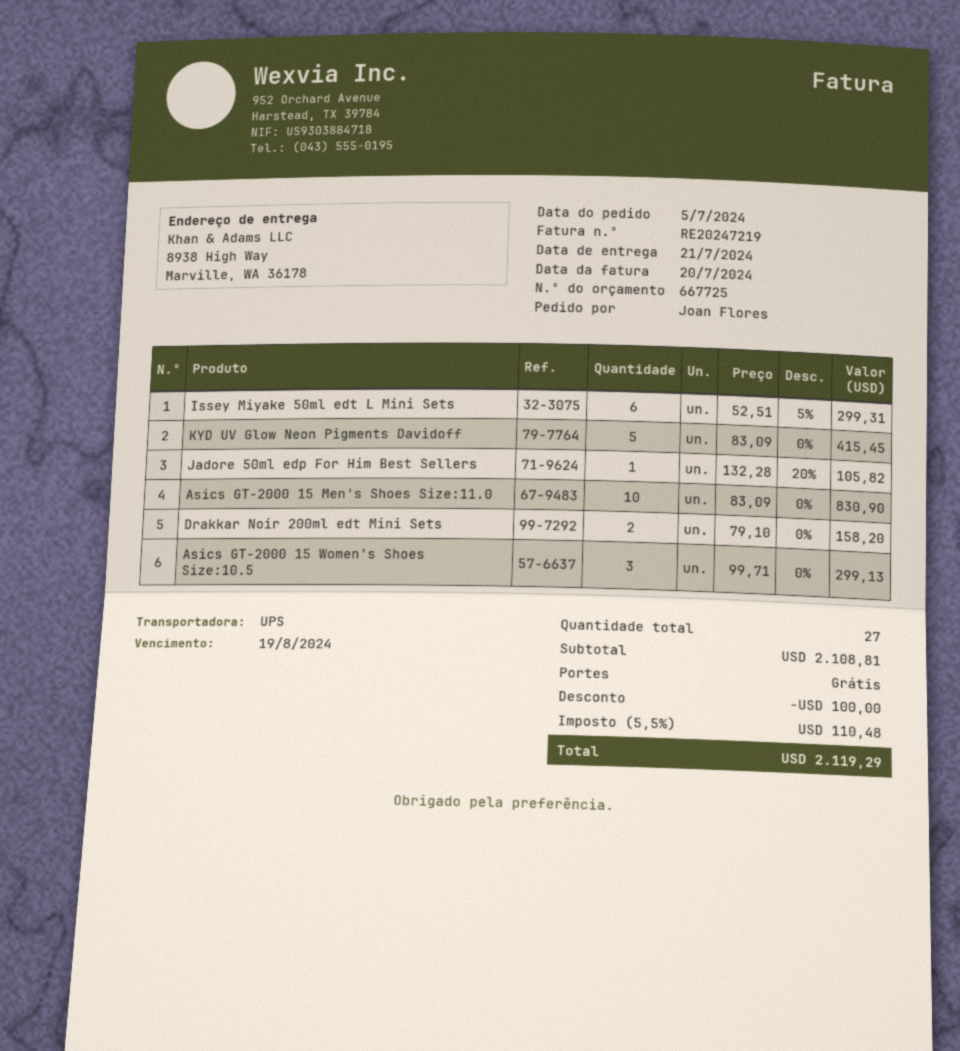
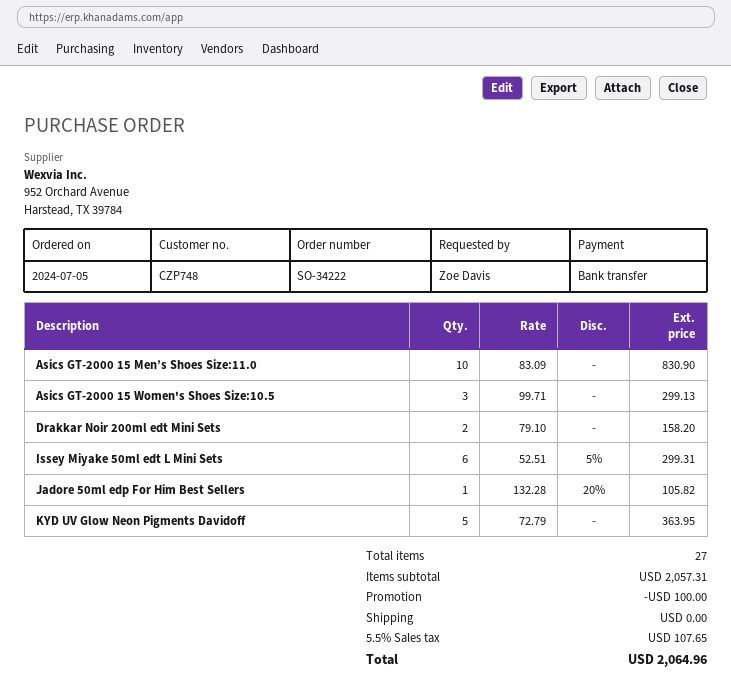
ordered by: Joan Flores -> Zoe Davis
KYD UV Glow Neon Pigments Davidoff: 5 x 83.09 = 415.45 -> 5 x 72.79 = 363.95
subtotal: 2108.81 -> 2057.31
tax: 5.5% = 110.48 -> 5.5% = 107.65
total: 2119.29 -> 2064.96

